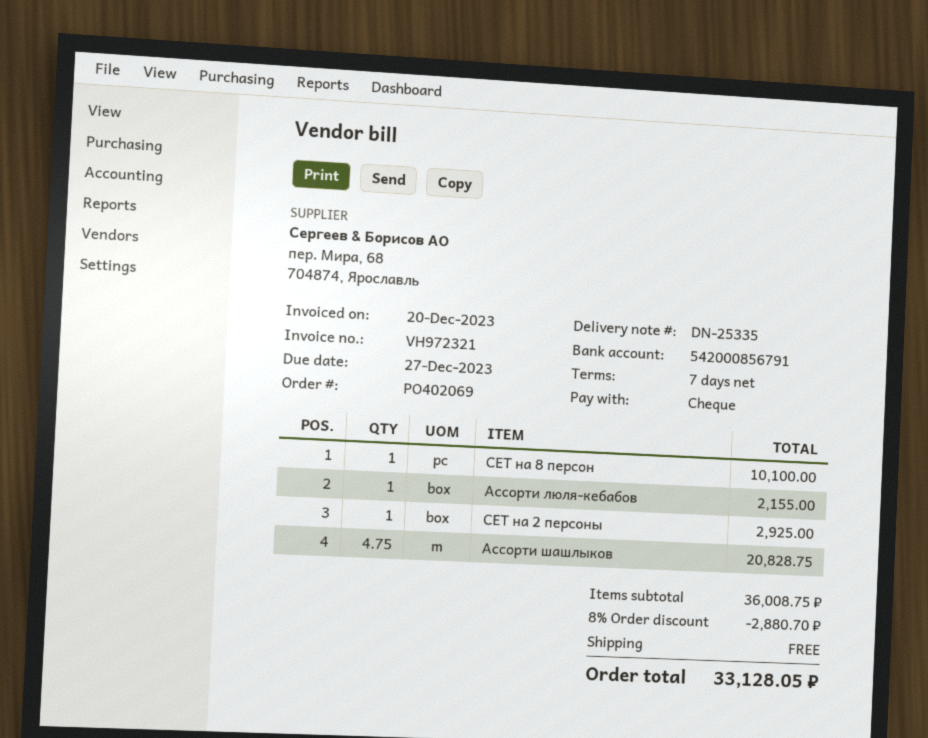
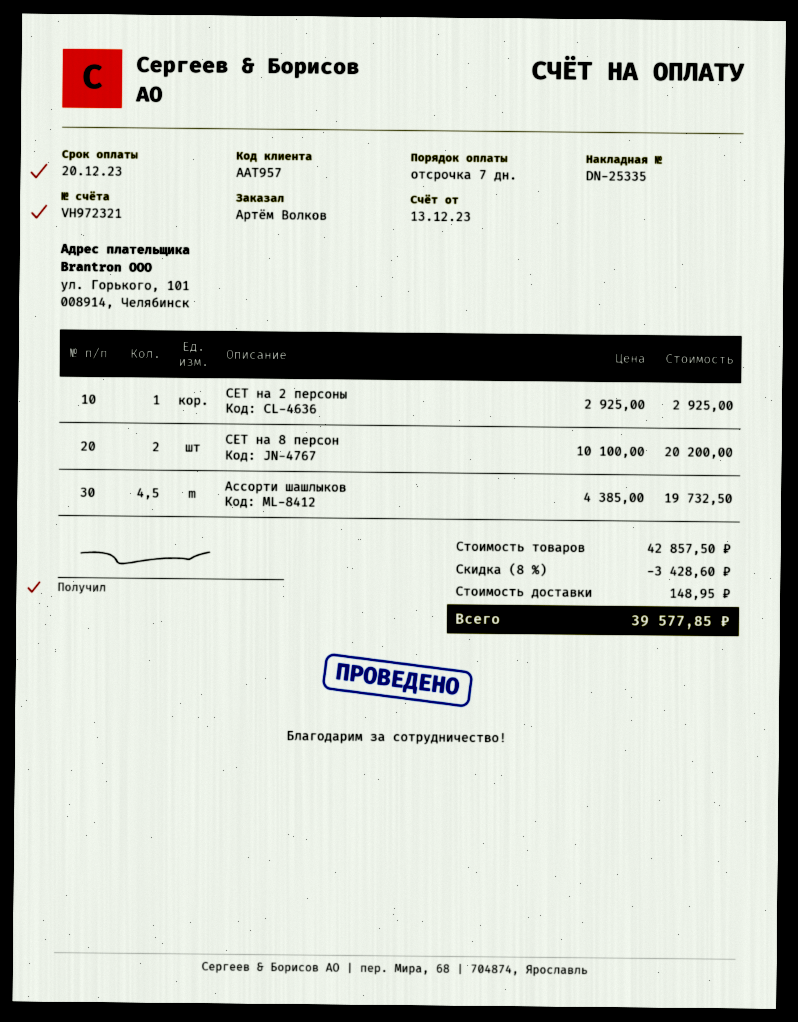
invoice date: 2023-12-20 -> 2023-12-13
due date: 2023-12-27 -> 2023-12-20
СЕТ на 8 персон: 1 for 10100.00 -> 2 for 20200.00
Ассорти люля-кебабов: 1 for 2155.00 -> none
Ассорти шашлыков: 4.75 for 20828.75 -> 4.5 for 19732.50
subtotal: 36008.75 -> 42857.50
discount: 8% = 2880.70 -> 8% = 3428.60
shipping: 0.00 -> 148.95
total: 33128.05 -> 39577.85

